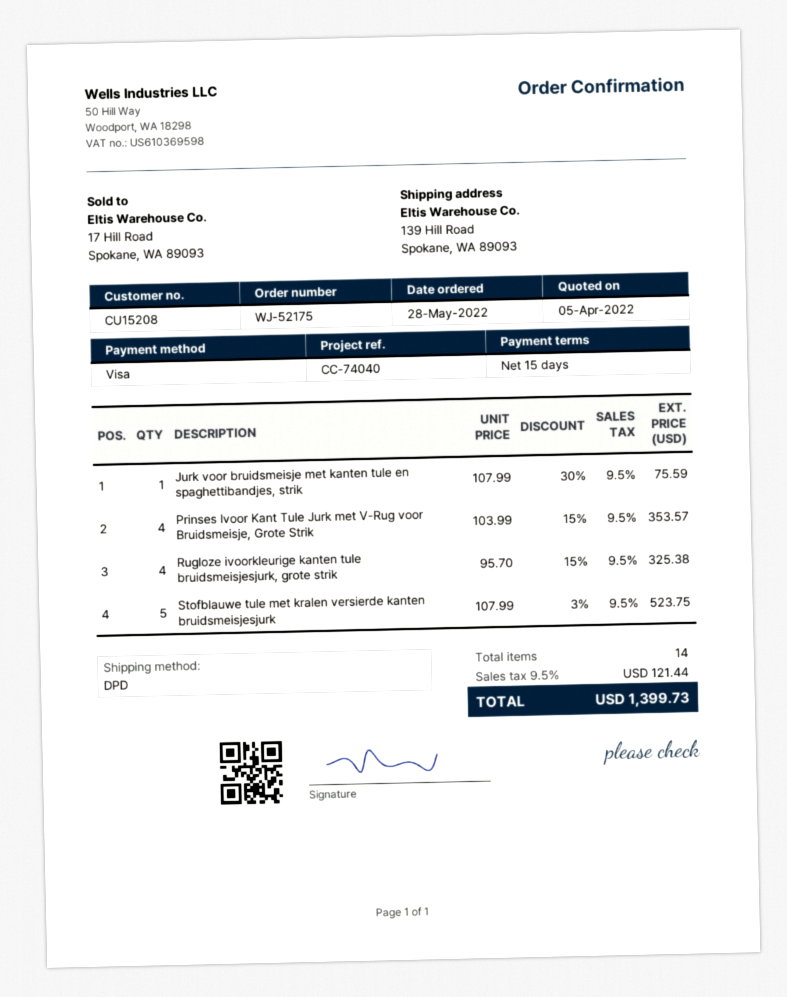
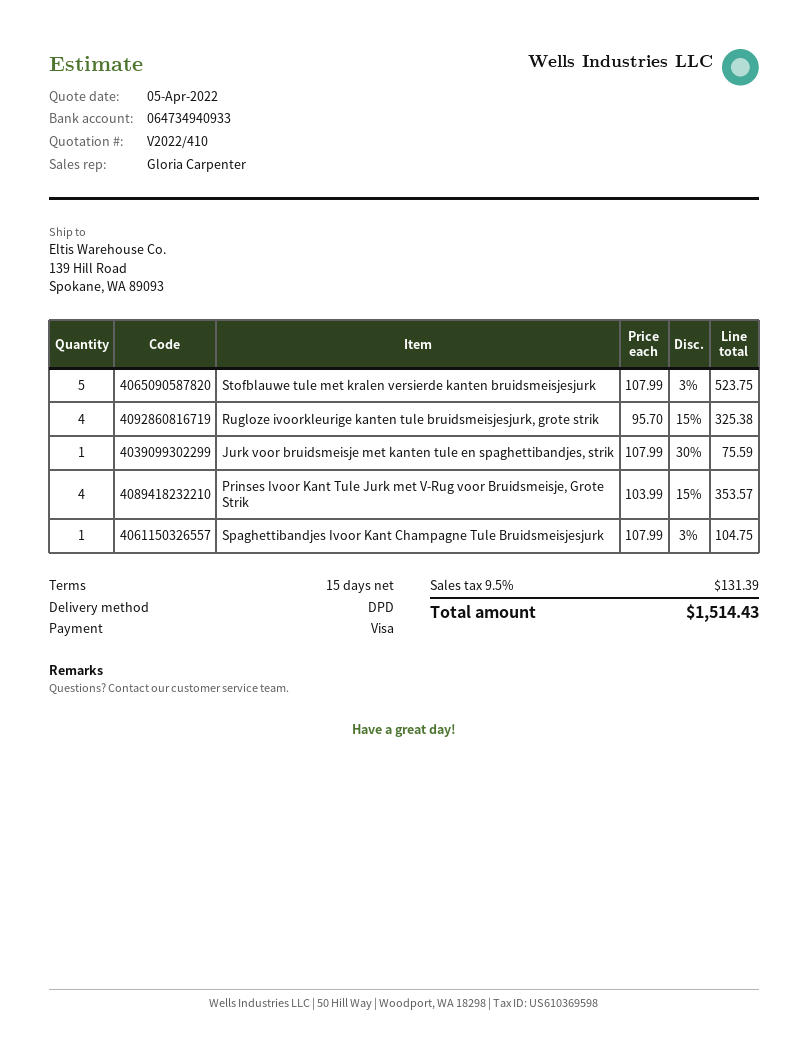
Spaghettibandjes Ivoor Kant Champagne Tule Bruidsmeisjesjurk: none -> 1 x 107.99 - 3% = 104.75
tax: 9.5% = 121.44 -> 9.5% = 131.39
total: 1399.73 -> 1514.43

